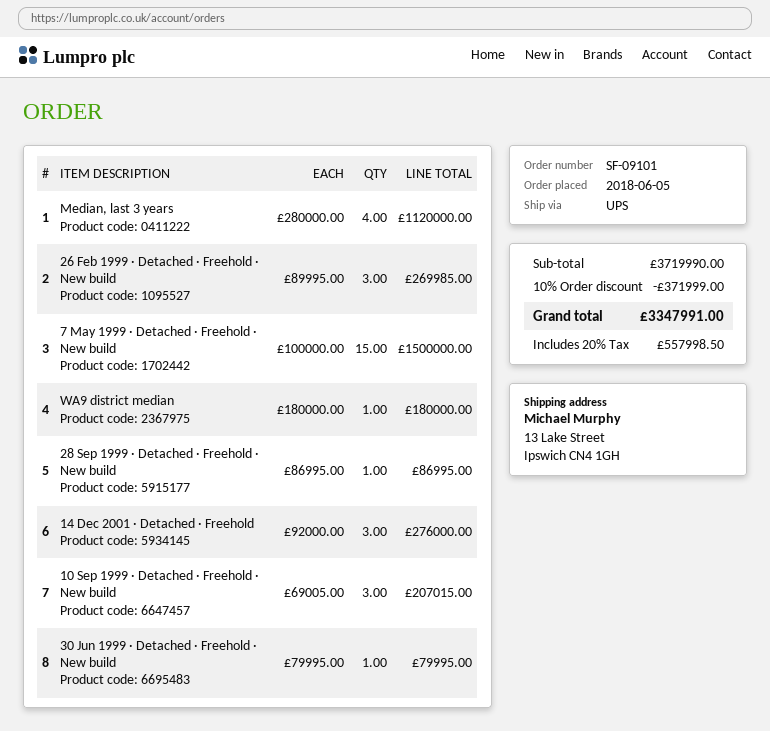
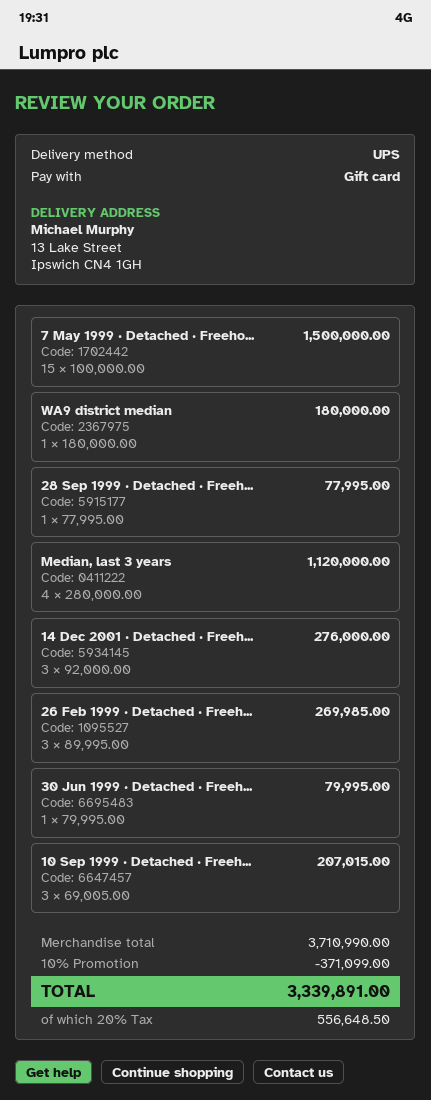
28 Sep 1999 · Detached · Freehold · New build: 1 x 86995.00 = 86995.00 -> 1 x 77995.00 = 77995.00
subtotal: 3719990.00 -> 3710990.00
discount: 10% = 371999.00 -> 10% = 371099.00
tax: 20% = 557998.50 -> 20% = 556648.50
total: 3347991.00 -> 3339891.00

